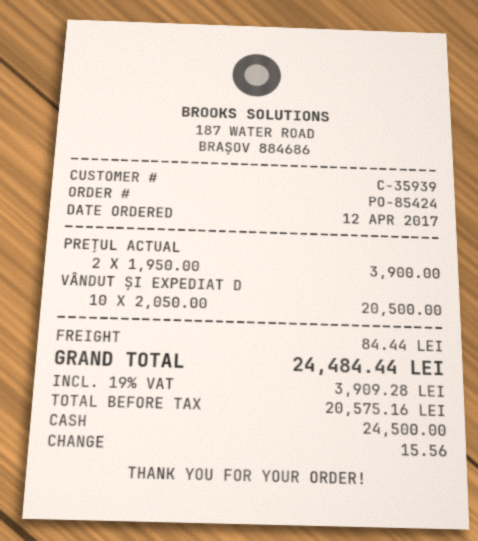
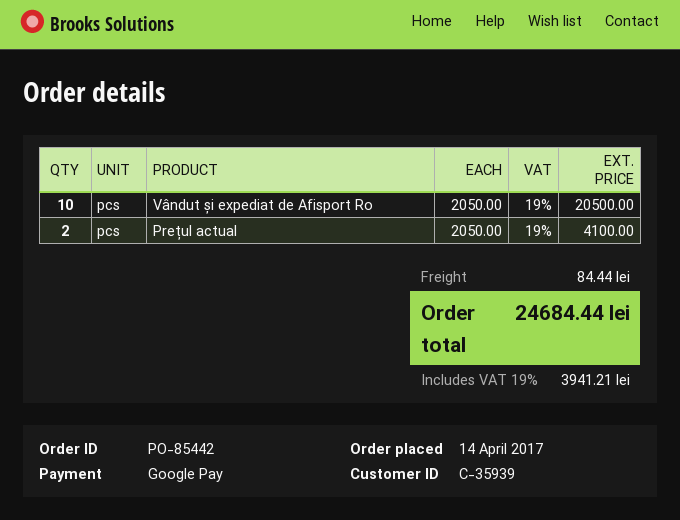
order number: PO-85424 -> PO-85442
order date: 2017-04-12 -> 2017-04-14
payment method: cash -> Google Pay
PREȚUL ACTUAL: 2 x 1950.00 = 3900.00 -> 2 x 2050.00 = 4100.00
tax: 19% = 3909.28 -> 19% = 3941.21
total: 24484.44 -> 24684.44

